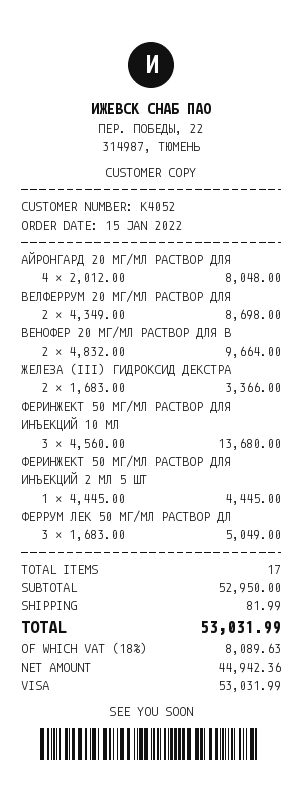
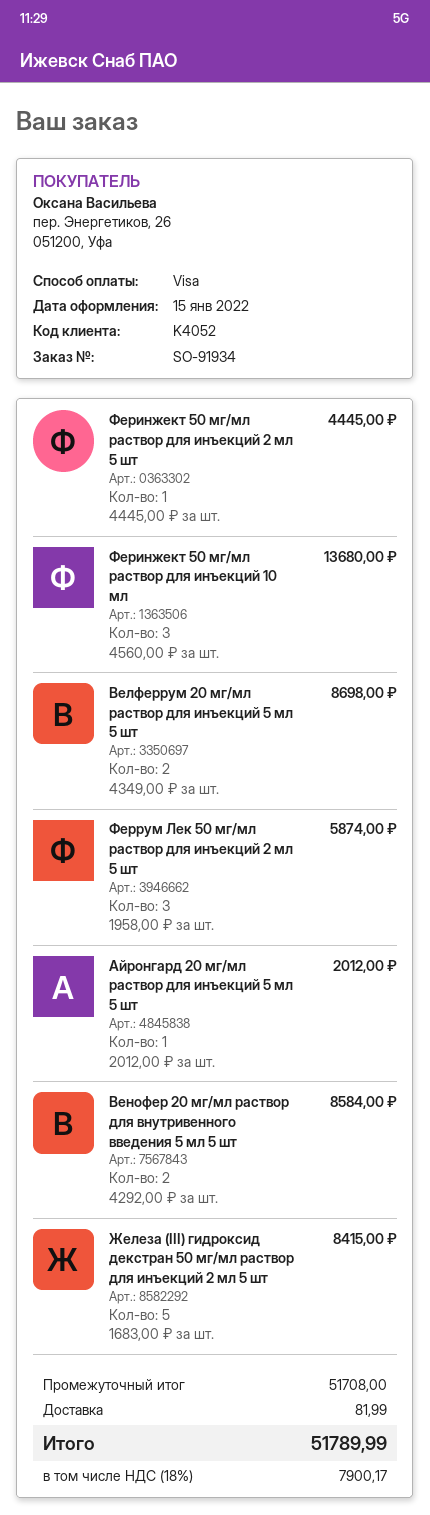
АЙРОНГАРД 20 МГ/МЛ РАСТВОР ДЛЯ: 4 x 2012.00 = 8048.00 -> 1 x 2012.00 = 2012.00
ВЕНОФЕР 20 МГ/МЛ РАСТВОР ДЛЯ В: 2 x 4832.00 = 9664.00 -> 2 x 4292.00 = 8584.00
ЖЕЛЕЗА (III) ГИДРОКСИД ДЕКСТРА: 2 x 1683.00 = 3366.00 -> 5 x 1683.00 = 8415.00
ФЕРРУМ ЛЕК 50 МГ/МЛ РАСТВОР ДЛ: 3 x 1683.00 = 5049.00 -> 3 x 1958.00 = 5874.00
subtotal: 52950.00 -> 51708.00
tax: 18% = 8089.63 -> 18% = 7900.17
total: 53031.99 -> 51789.99

